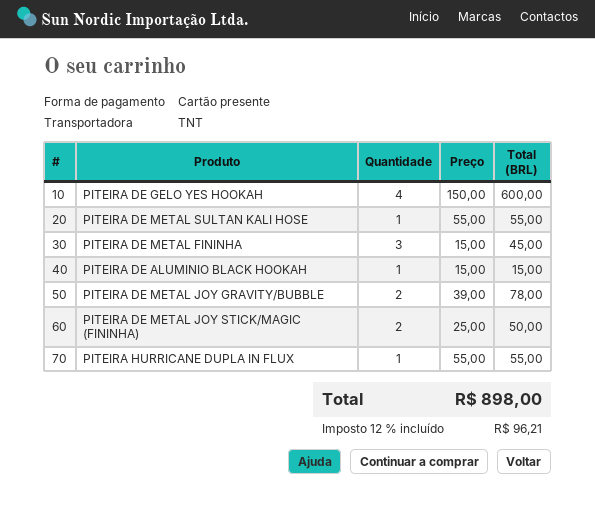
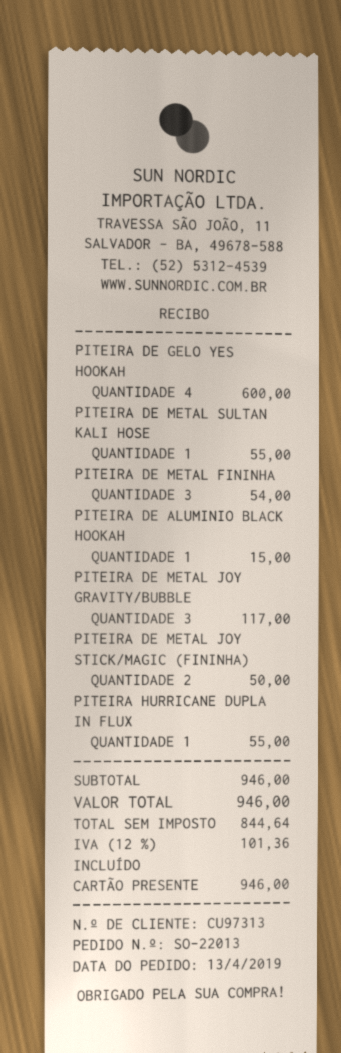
PITEIRA DE METAL FININHA: 3 for 45.00 -> 3 for 54.00
PITEIRA DE METAL JOY GRAVITY/BUBBLE: 2 for 78.00 -> 3 for 117.00
tax: 12% = 96.21 -> 12% = 101.36
total: 898.00 -> 946.00

